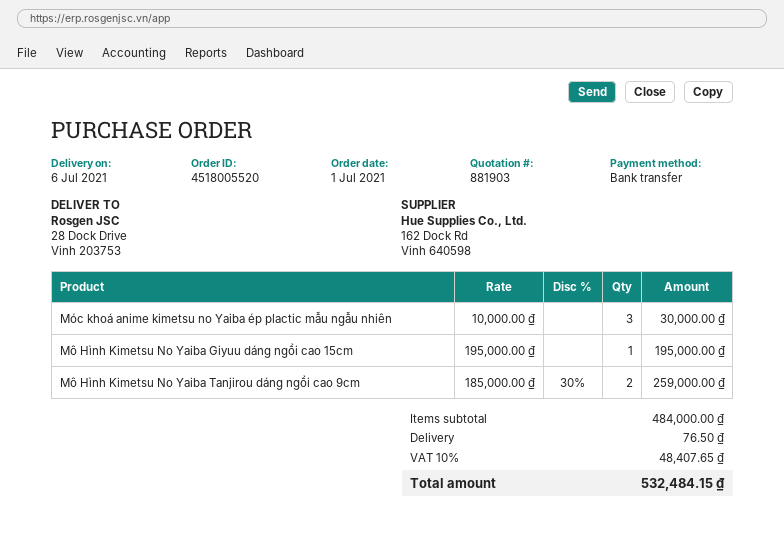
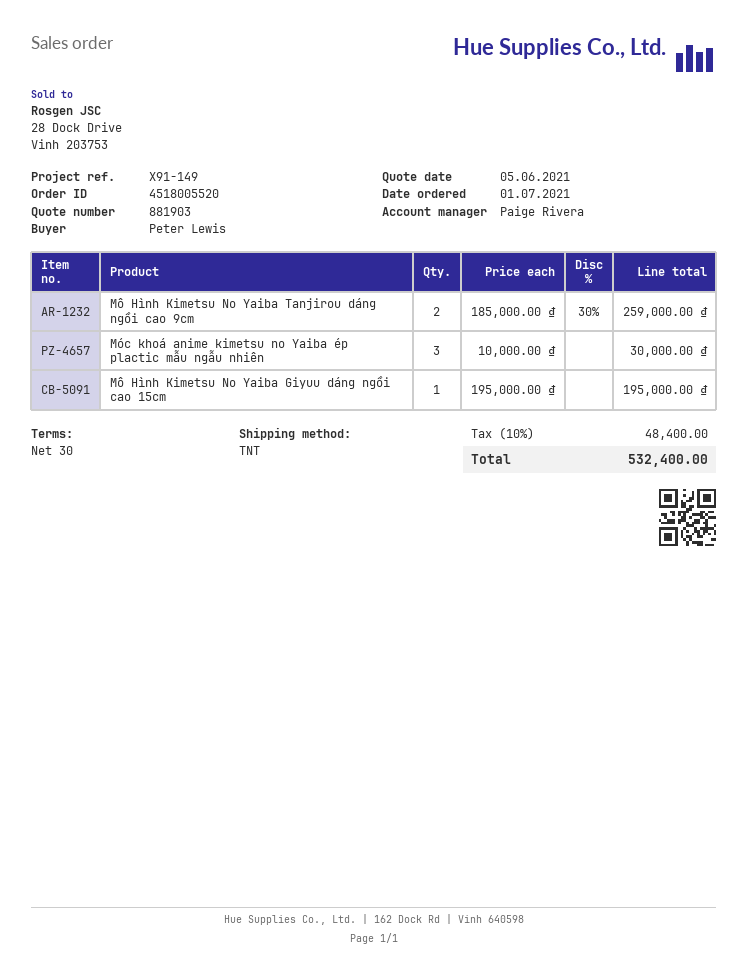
shipping: 76.50 -> none
tax: 10% = 48407.65 -> 10% = 48400.00
total: 532484.15 -> 532400.00

